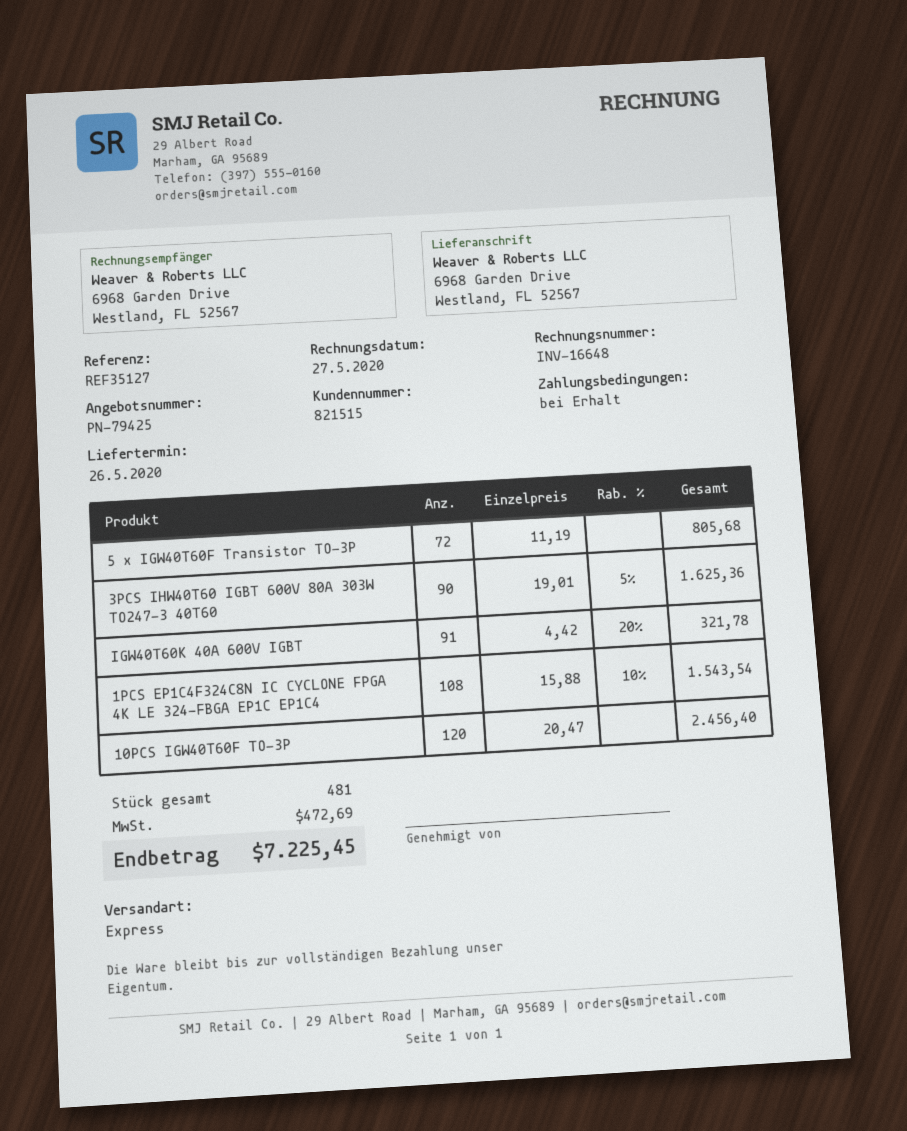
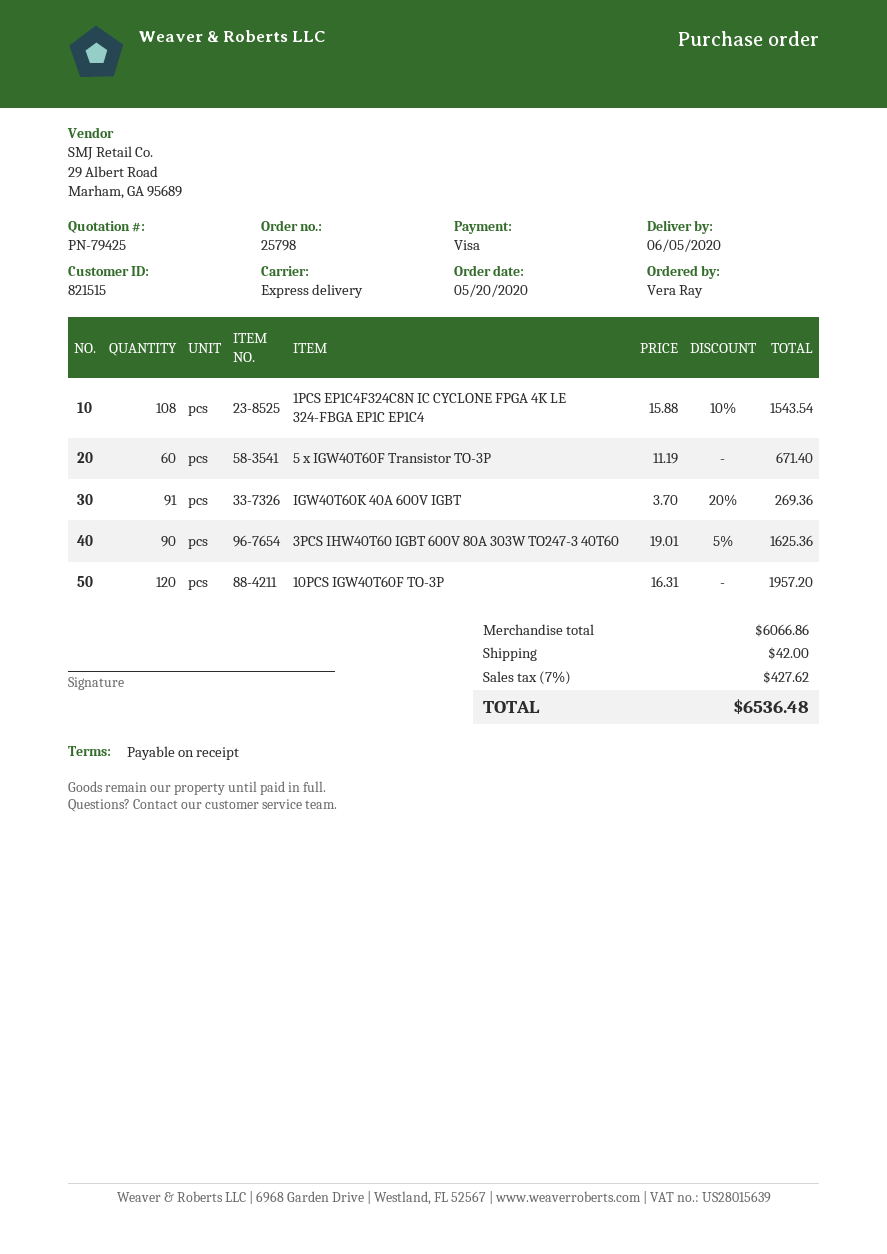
delivery date: 2020-05-26 -> 2020-06-05
5 x IGW40T60F Transistor TO-3P: 72 x 11.19 = 805.68 -> 60 x 11.19 = 671.40
IGW40T60K 40A 600V IGBT: 91 x 4.42 - 20% = 321.78 -> 91 x 3.70 - 20% = 269.36
10PCS IGW40T60F TO-3P: 120 x 20.47 = 2456.40 -> 120 x 16.31 = 1957.20
shipping: none -> 42.00
tax: 472.69 -> 427.62
total: 7225.45 -> 6536.48

